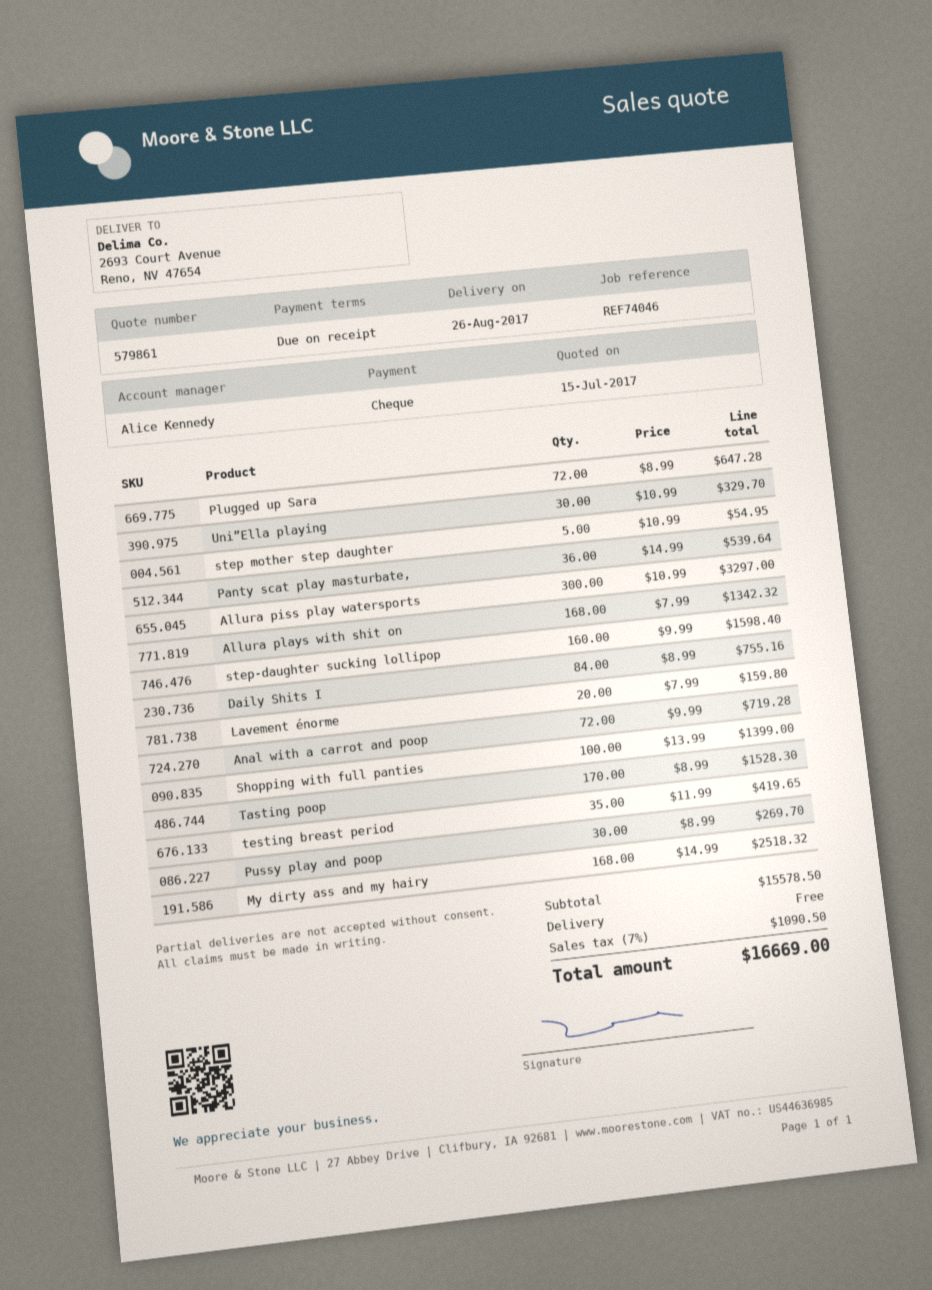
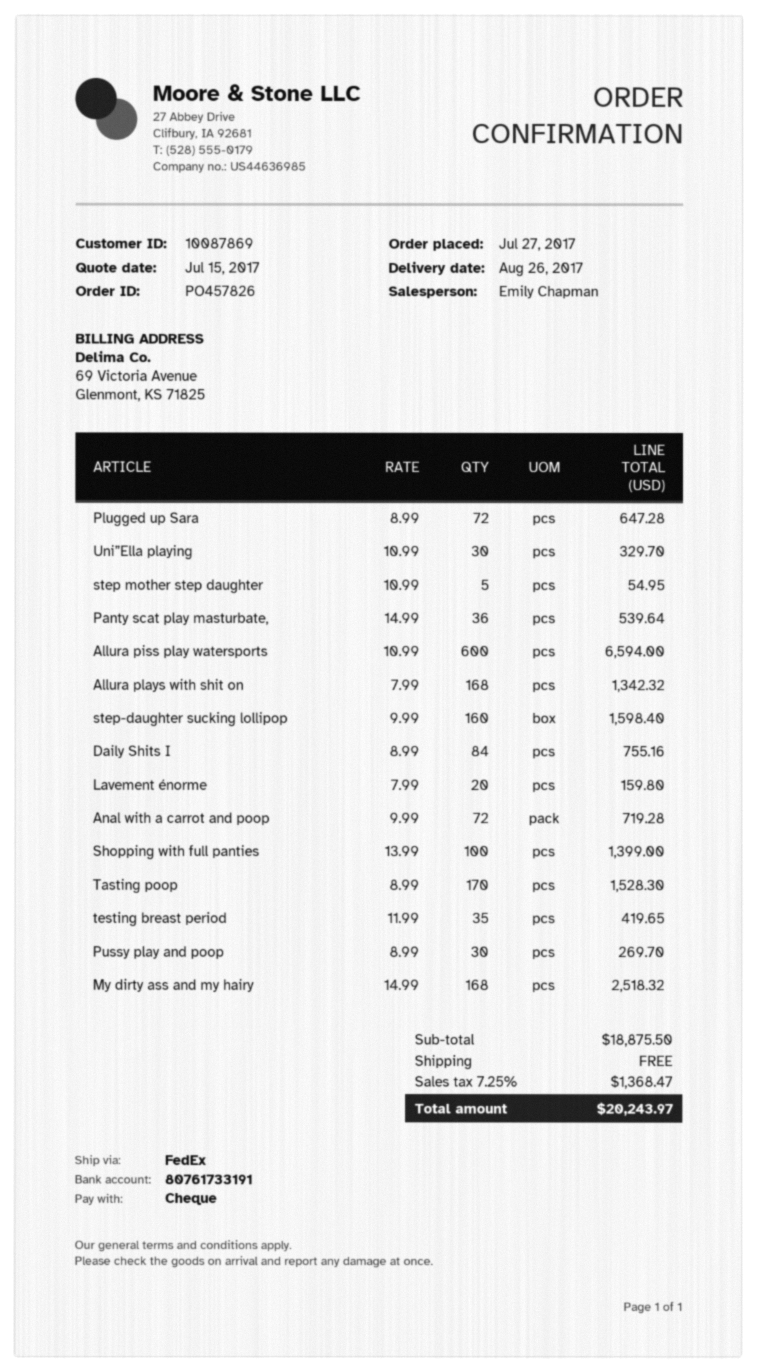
sales rep: Alice Kennedy -> Emily Chapman
Allura piss play watersports: 300 x 10.99 = 3297.00 -> 600 x 10.99 = 6594.00
subtotal: 15578.50 -> 18875.50
tax: 7% = 1090.50 -> 7.25% = 1368.47
total: 16669.00 -> 20243.97

